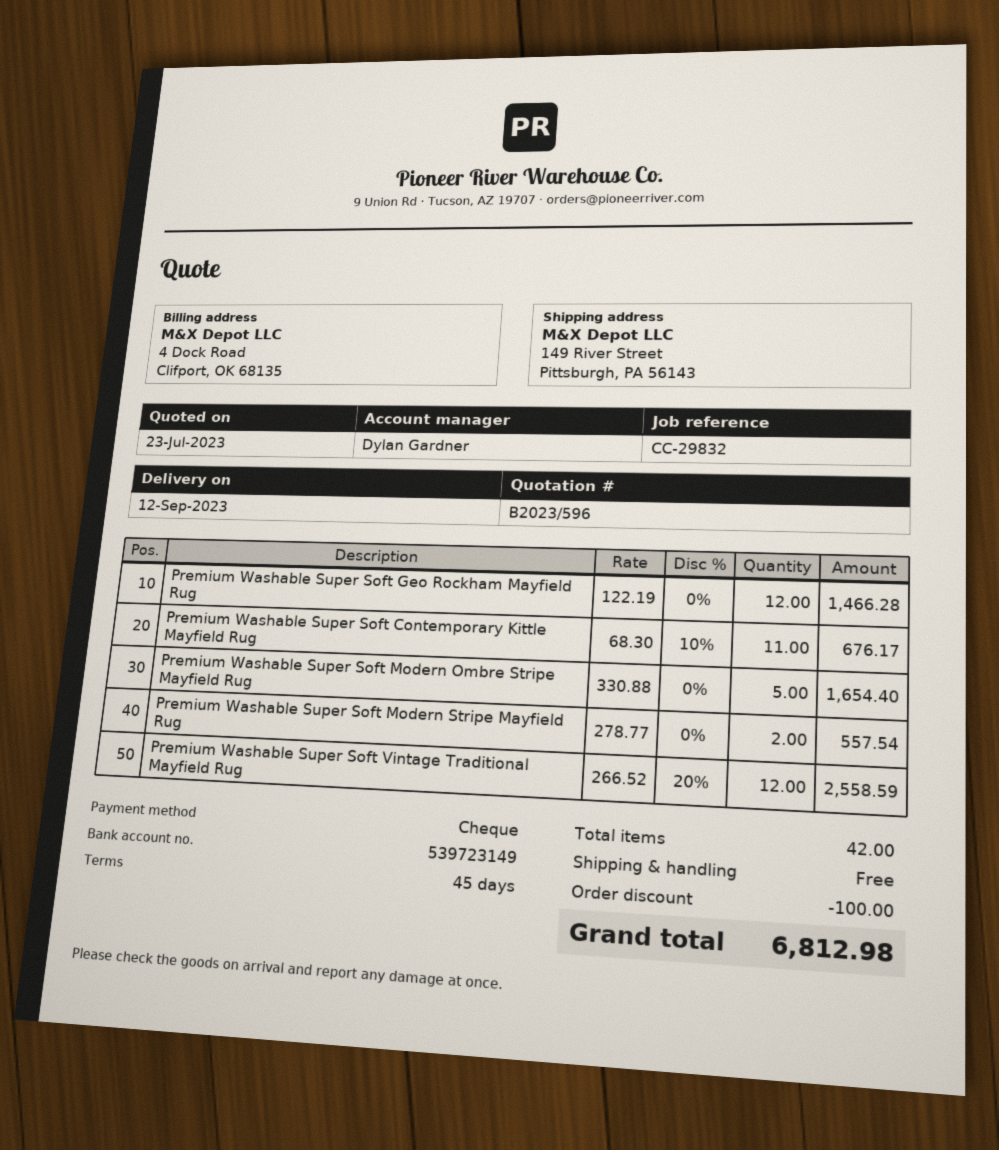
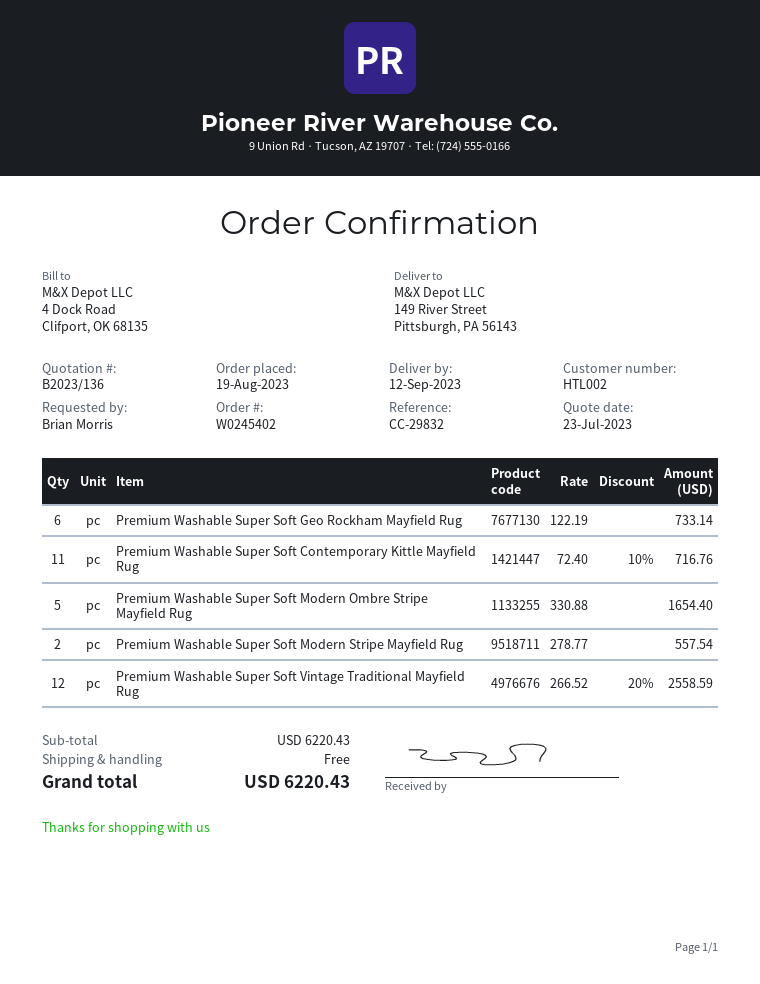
quote number: B2023/596 -> B2023/136
Premium Washable Super Soft Geo Rockham Mayfield Rug: 12 x 122.19 = 1466.28 -> 6 x 122.19 = 733.14
Premium Washable Super Soft Contemporary Kittle Mayfield Rug: 11 x 68.30 - 10% = 676.17 -> 11 x 72.40 - 10% = 716.76
discount: 100.00 -> none
total: 6812.98 -> 6220.43

